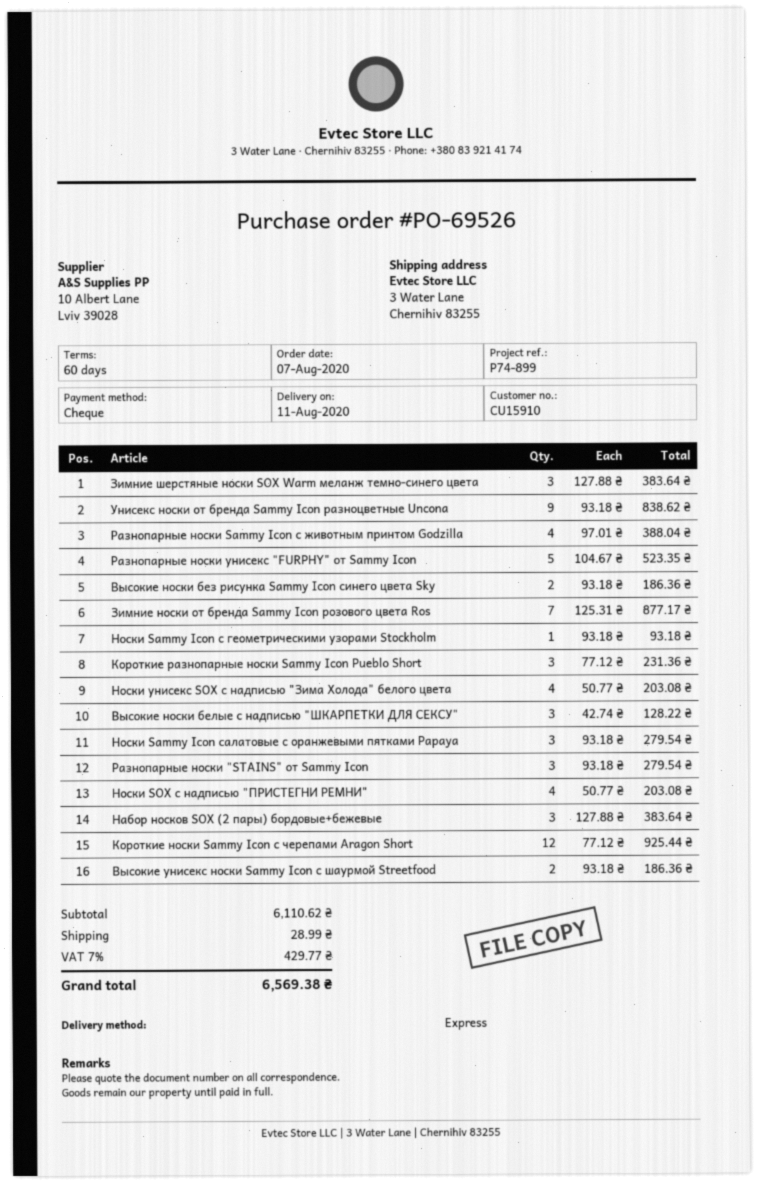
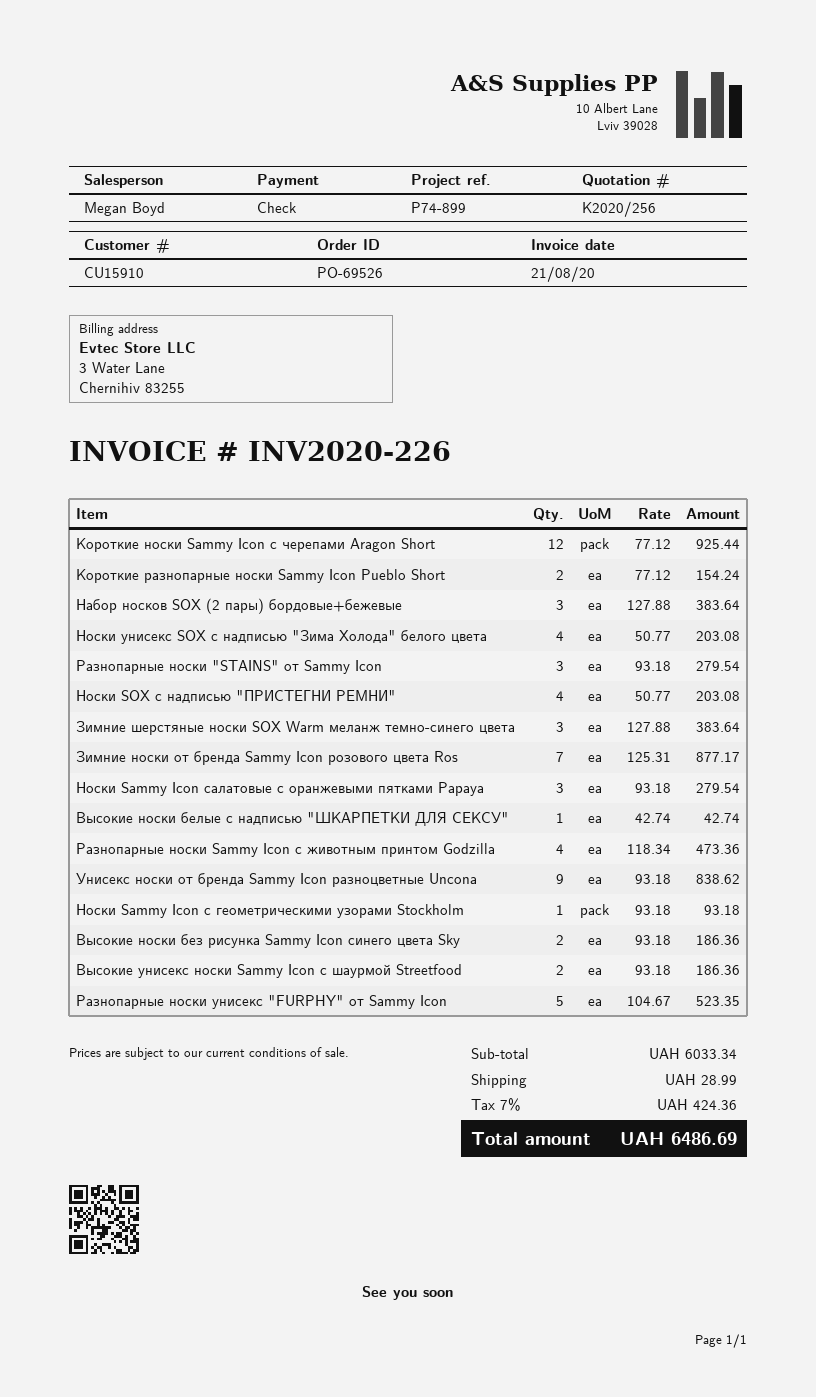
Разнопарные носки Sammy Icon с животным принтом Godzilla: 4 x 97.01 = 388.04 -> 4 x 118.34 = 473.36
Короткие разнопарные носки Sammy Icon Pueblo Short: 3 x 77.12 = 231.36 -> 2 x 77.12 = 154.24
Высокие носки белые с надписью "ШКАРПЕТКИ ДЛЯ СЕКСУ": 3 x 42.74 = 128.22 -> 1 x 42.74 = 42.74
subtotal: 6110.62 -> 6033.34
tax: 7% = 429.77 -> 7% = 424.36
total: 6569.38 -> 6486.69

